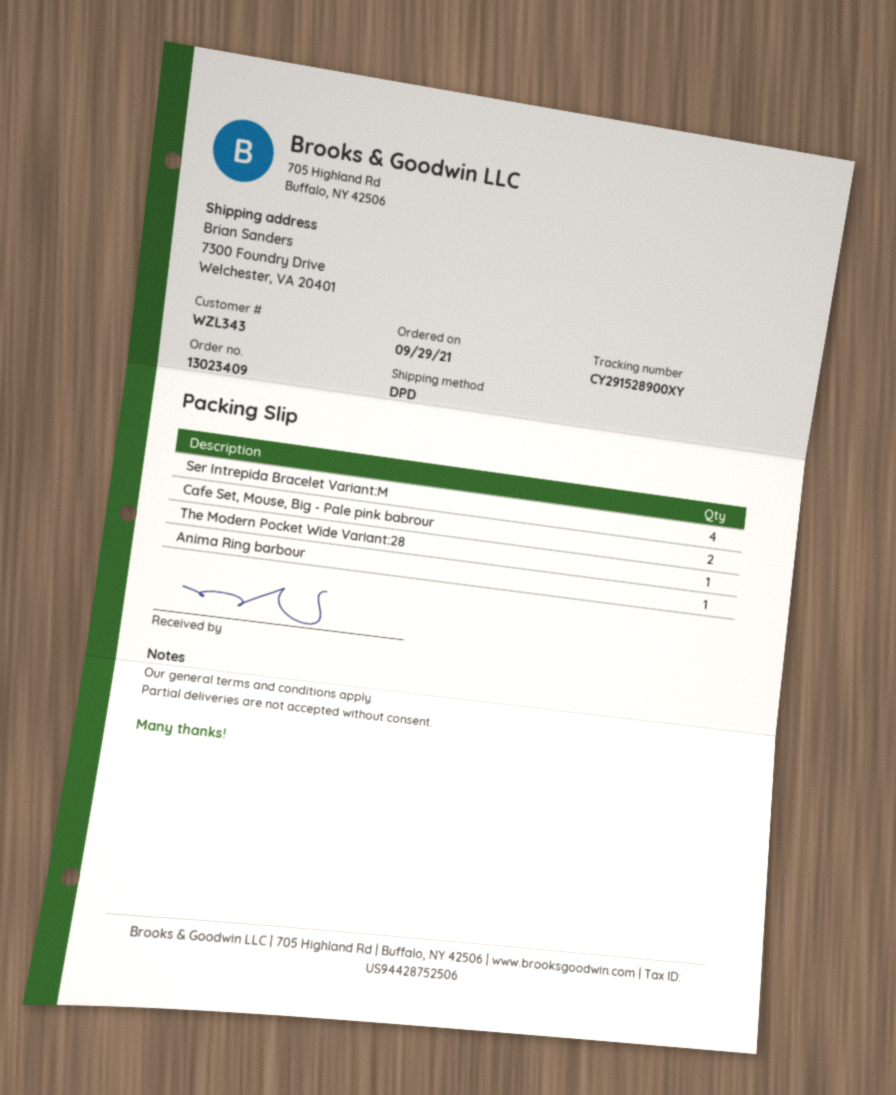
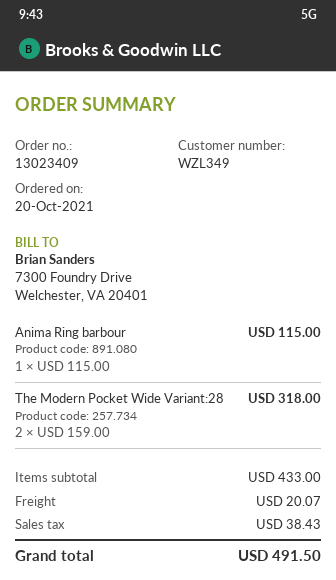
order date: 2021-09-29 -> 2021-10-20
customer number: WZL343 -> WZL349
Ser Intrepida Bracelet Variant:M: 4 -> none
Cafe Set, Mouse, Big - Pale pink babrour: 2 -> none
The Modern Pocket Wide Variant:28: 1 -> 2

